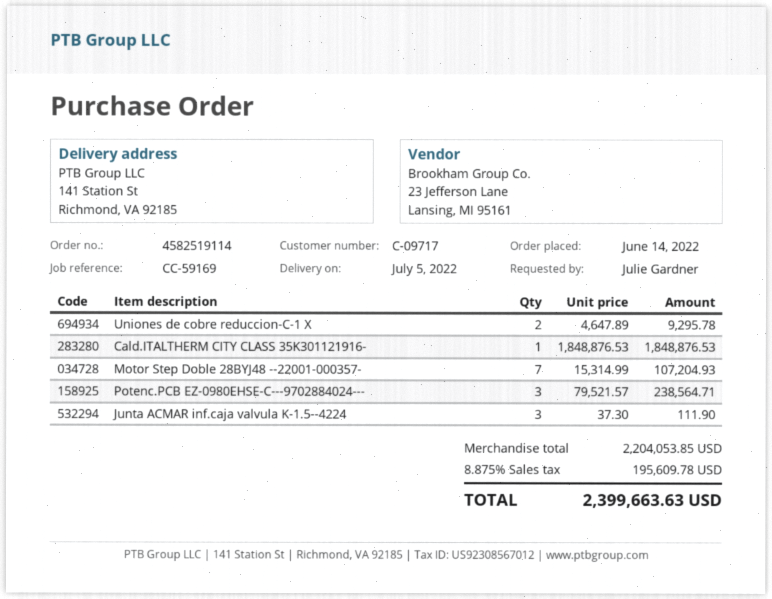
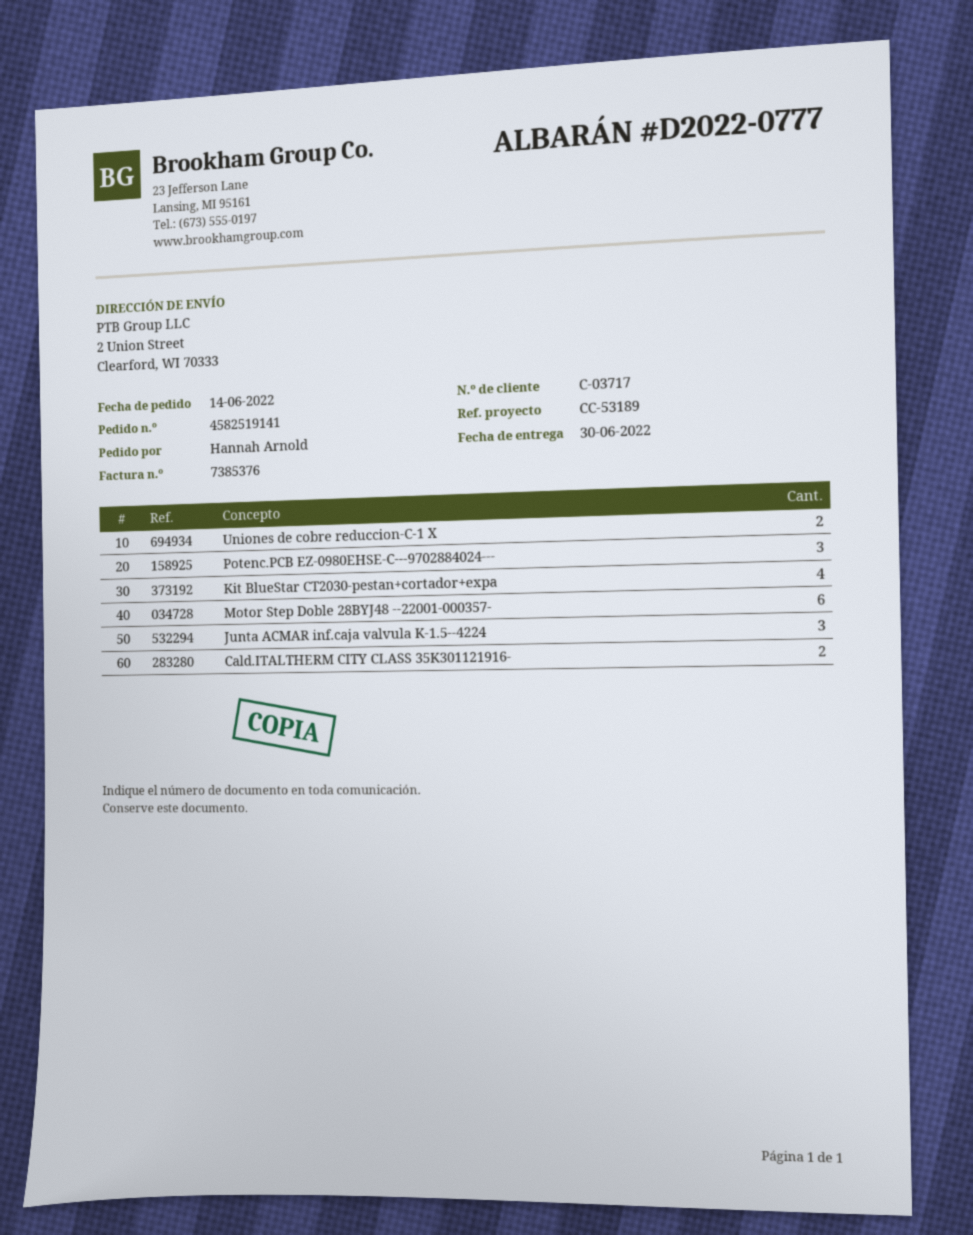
order number: 4582519114 -> 4582519141
delivery date: 2022-07-05 -> 2022-06-30
customer number: C-09717 -> C-03717
reference: CC-59169 -> CC-53189
ordered by: Julie Gardner -> Hannah Arnold
ship to: 141 Station St, Richmond, VA 92185 -> 2 Union Street, Clearford, WI 70333
Cald.ITALTHERM CITY CLASS 35K301121916-: 1 -> 2
Motor Step Doble 28BYJ48 --22001-000357-: 7 -> 6
Kit BlueStar CT2030-pestan+cortador+expa: none -> 4

